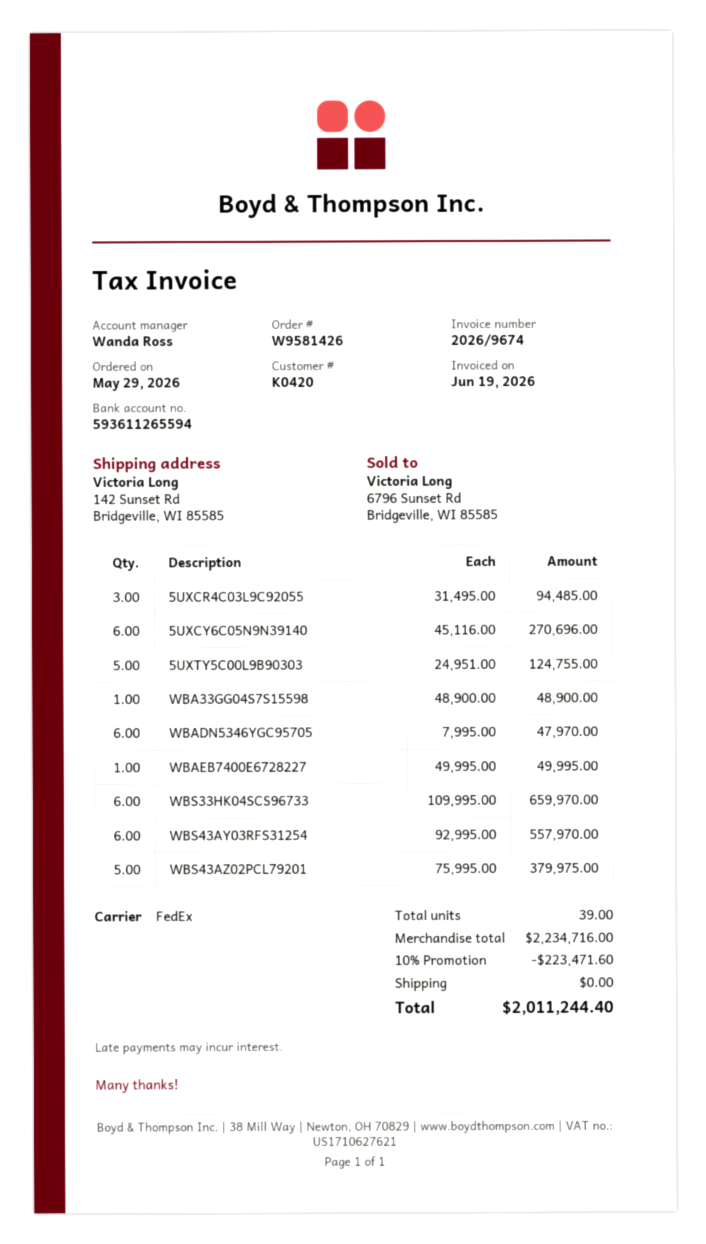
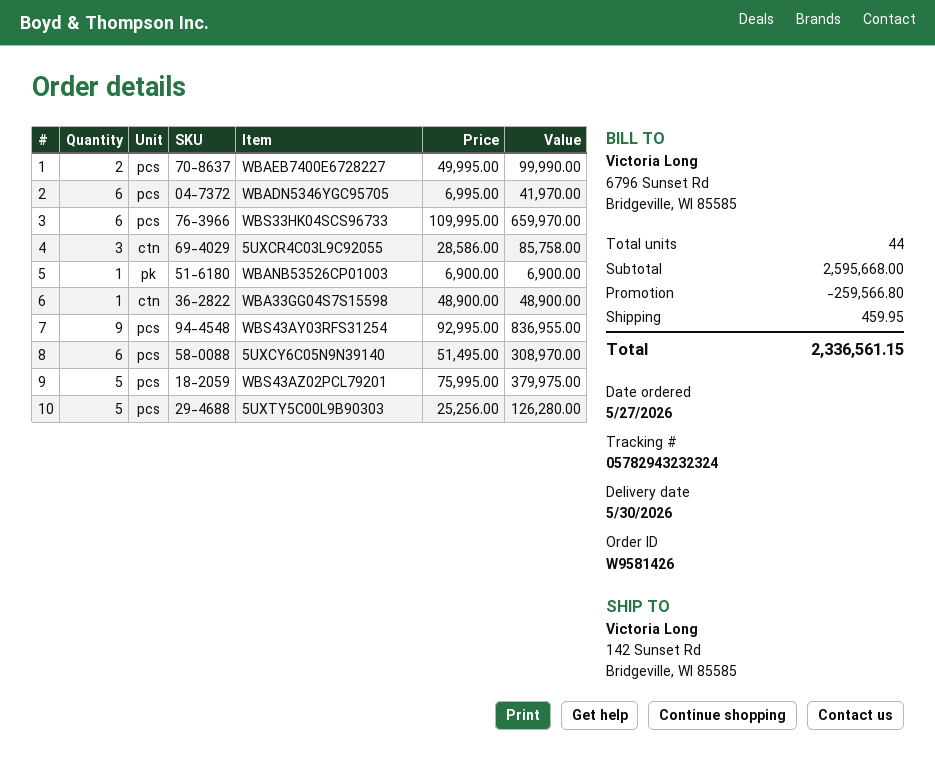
order date: 2026-05-29 -> 2026-05-27
5UXCR4C03L9C92055: 3 x 31495.00 = 94485.00 -> 3 x 28586.00 = 85758.00
5UXCY6C05N9N39140: 6 x 45116.00 = 270696.00 -> 6 x 51495.00 = 308970.00
5UXTY5C00L9B90303: 5 x 24951.00 = 124755.00 -> 5 x 25256.00 = 126280.00
WBADN5346YGC95705: 6 x 7995.00 = 47970.00 -> 6 x 6995.00 = 41970.00
WBAEB7400E6728227: 1 x 49995.00 = 49995.00 -> 2 x 49995.00 = 99990.00
WBS43AY03RFS31254: 6 x 92995.00 = 557970.00 -> 9 x 92995.00 = 836955.00
WBANB53526CP01003: none -> 1 x 6900.00 = 6900.00
total quantity: 39 -> 44
subtotal: 2234716.00 -> 2595668.00
discount: 223471.60 -> 259566.80
shipping: 0.00 -> 459.95
total: 2011244.40 -> 2336561.15

